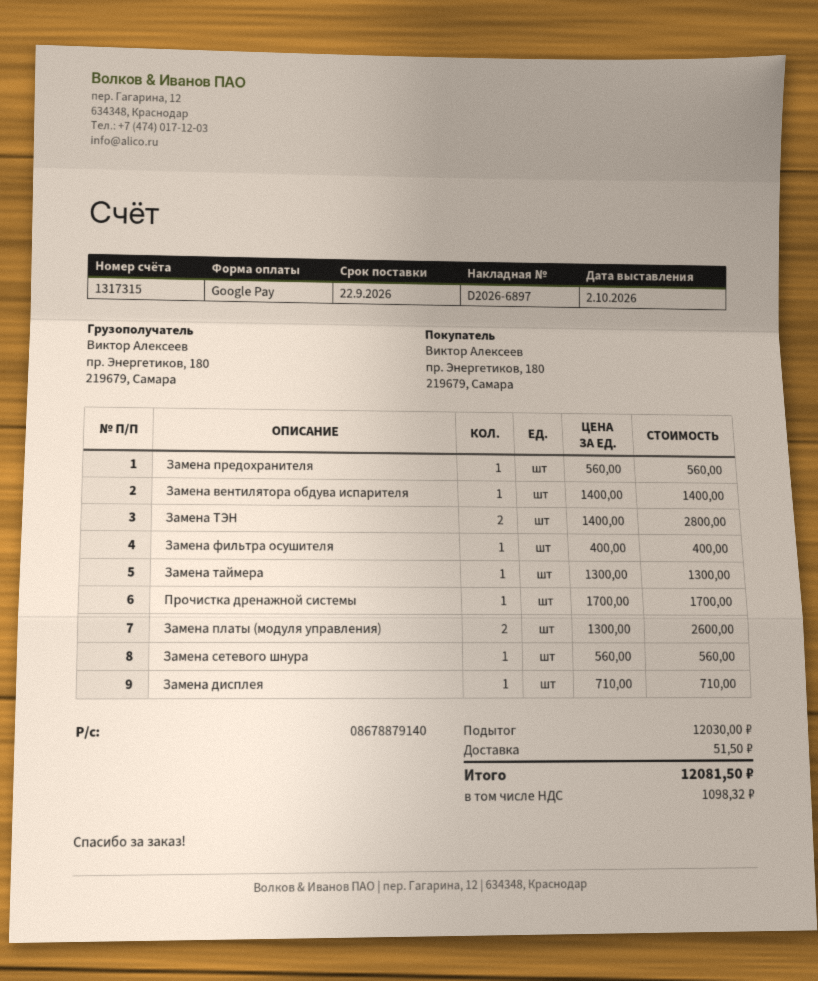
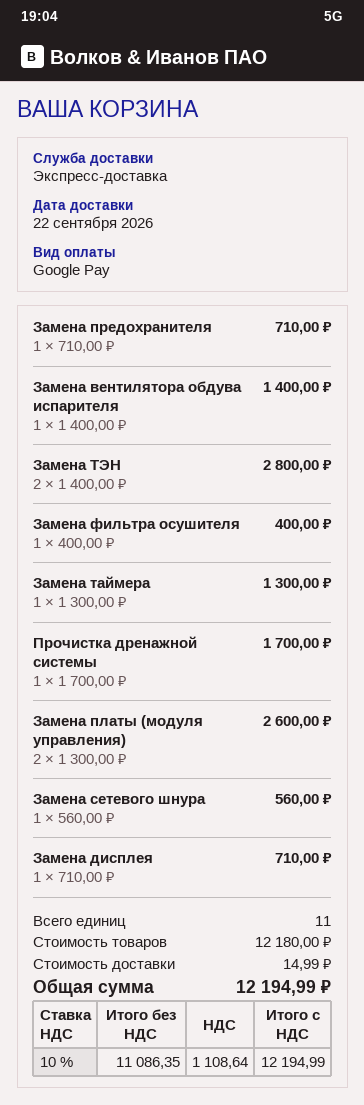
Замена предохранителя: 1 x 560.00 = 560.00 -> 1 x 710.00 = 710.00
subtotal: 12030.00 -> 12180.00
shipping: 51.50 -> 14.99
tax: 1098.32 -> 1108.64
total: 12081.50 -> 12194.99

